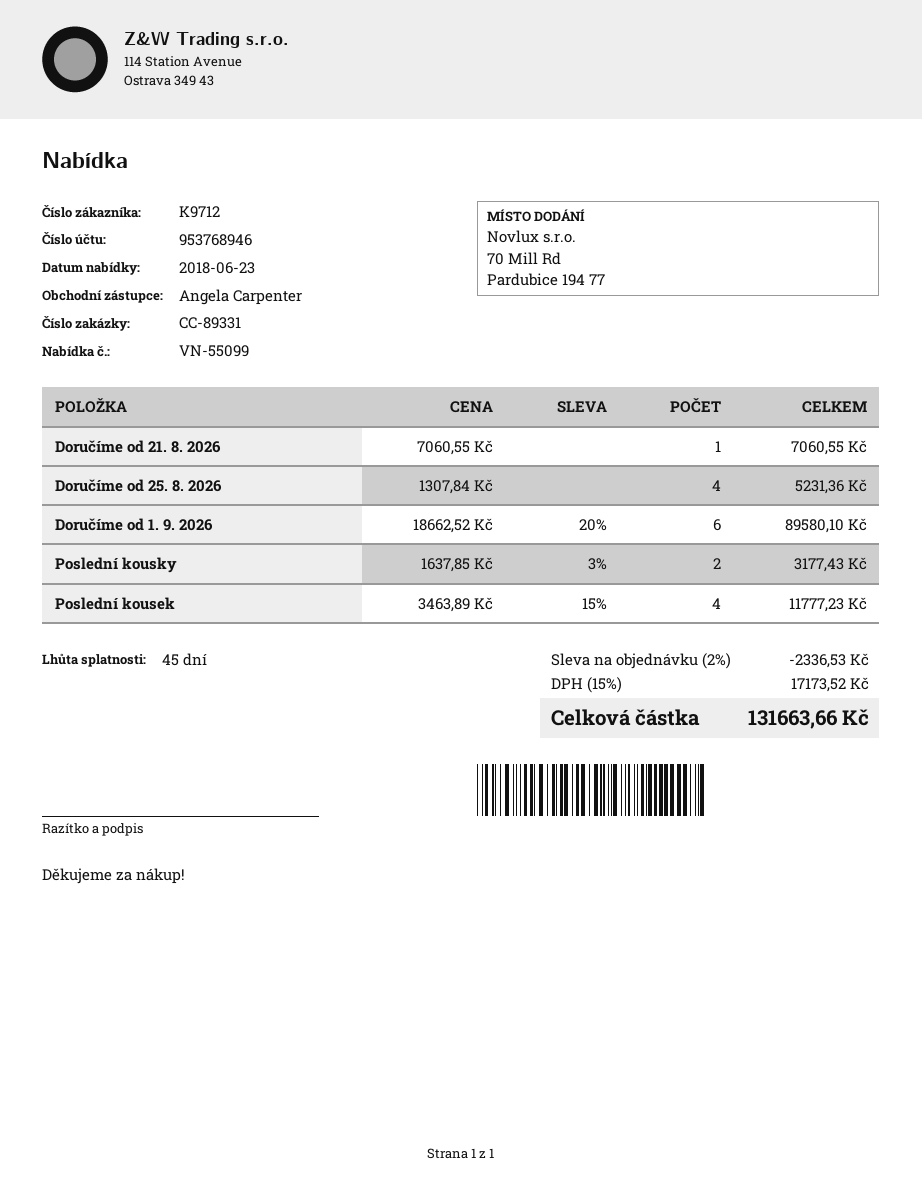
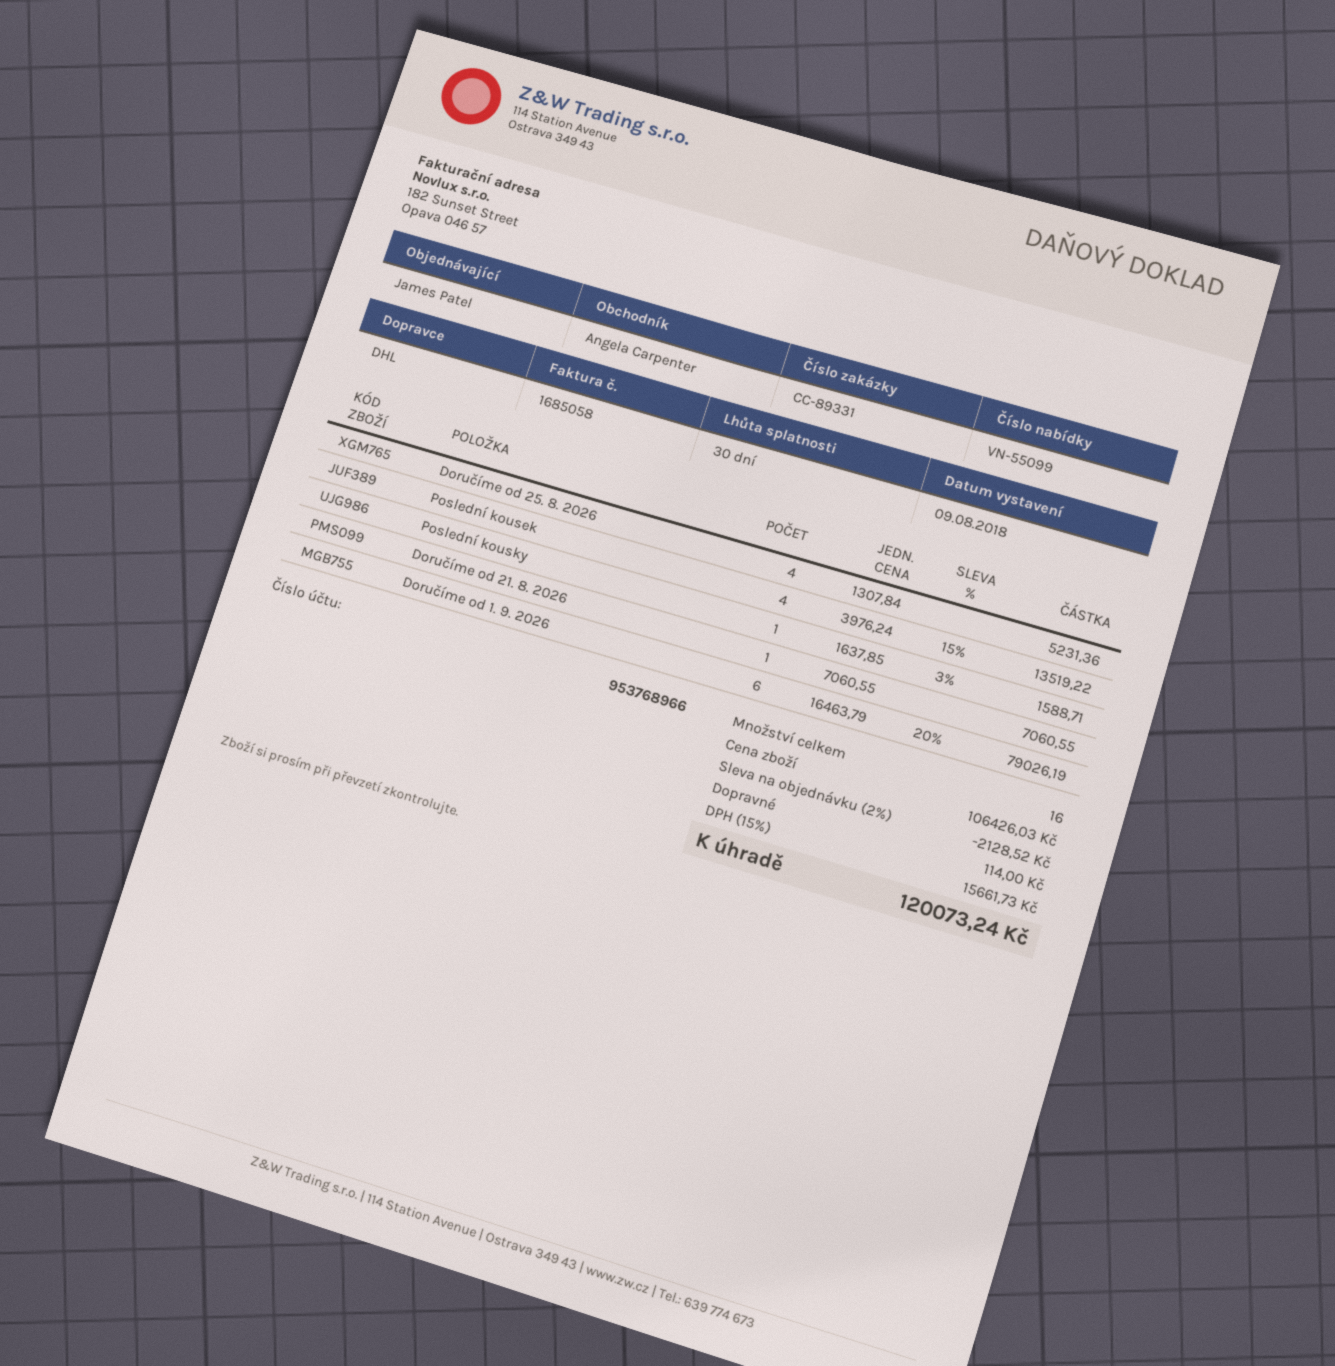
payment terms: 45 days -> 30 days
bank account: 953768946 -> 953768966
Doručíme od 1. 9. 2026: 6 x 18662.52 - 20% = 89580.10 -> 6 x 16463.79 - 20% = 79026.19
Poslední kousky: 2 x 1637.85 - 3% = 3177.43 -> 1 x 1637.85 - 3% = 1588.71
Poslední kousek: 4 x 3463.89 - 15% = 11777.23 -> 4 x 3976.24 - 15% = 13519.22
discount: 2% = 2336.53 -> 2% = 2128.52
shipping: none -> 114.00
tax: 15% = 17173.52 -> 15% = 15661.73
total: 131663.66 -> 120073.24

